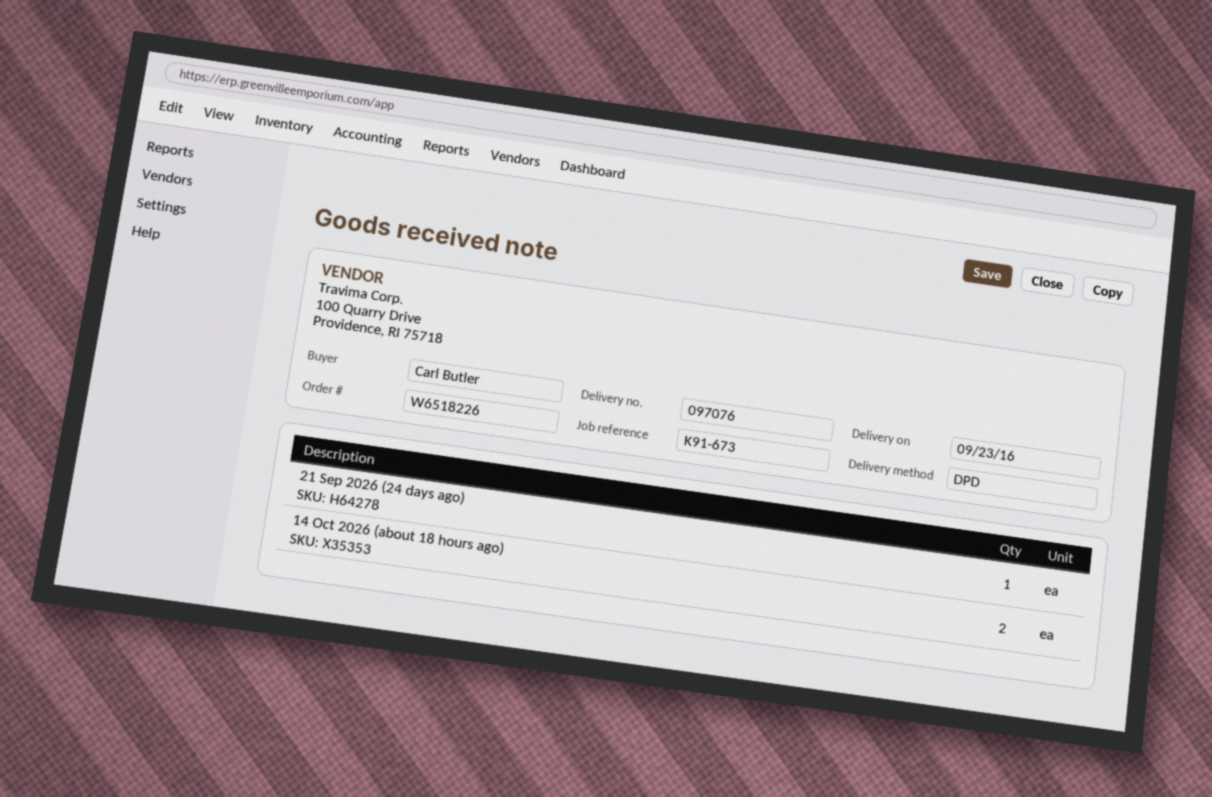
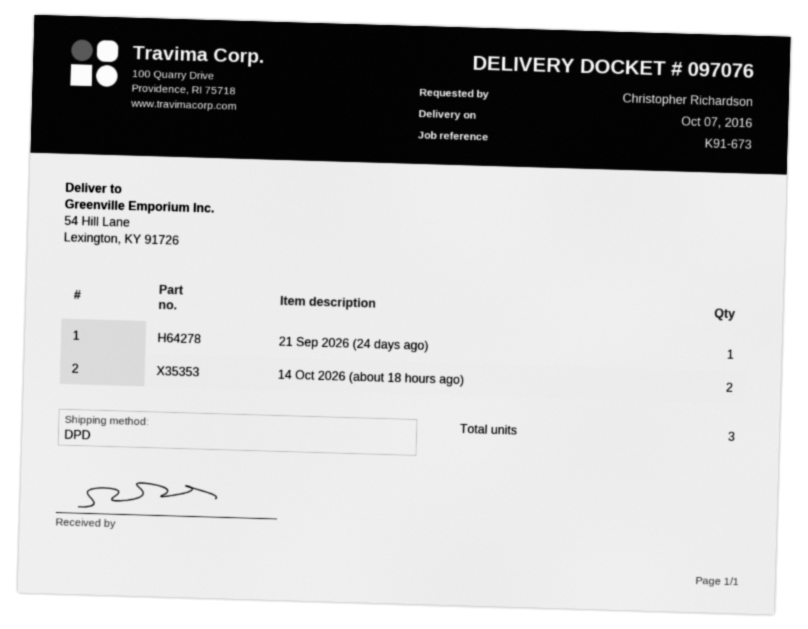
delivery date: 2016-09-23 -> 2016-10-07
ordered by: Carl Butler -> Christopher Richardson

